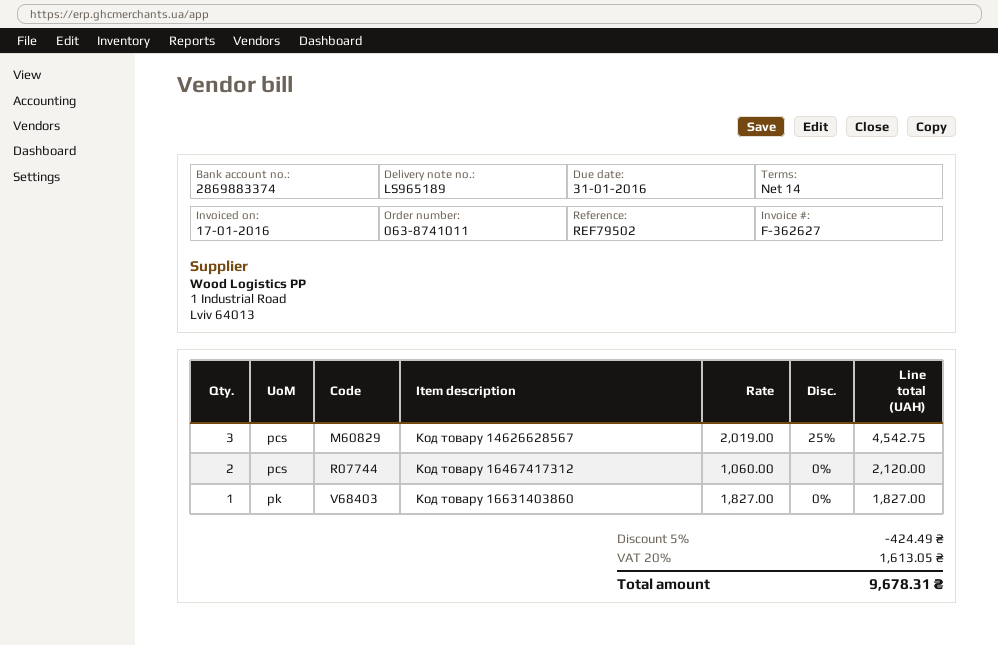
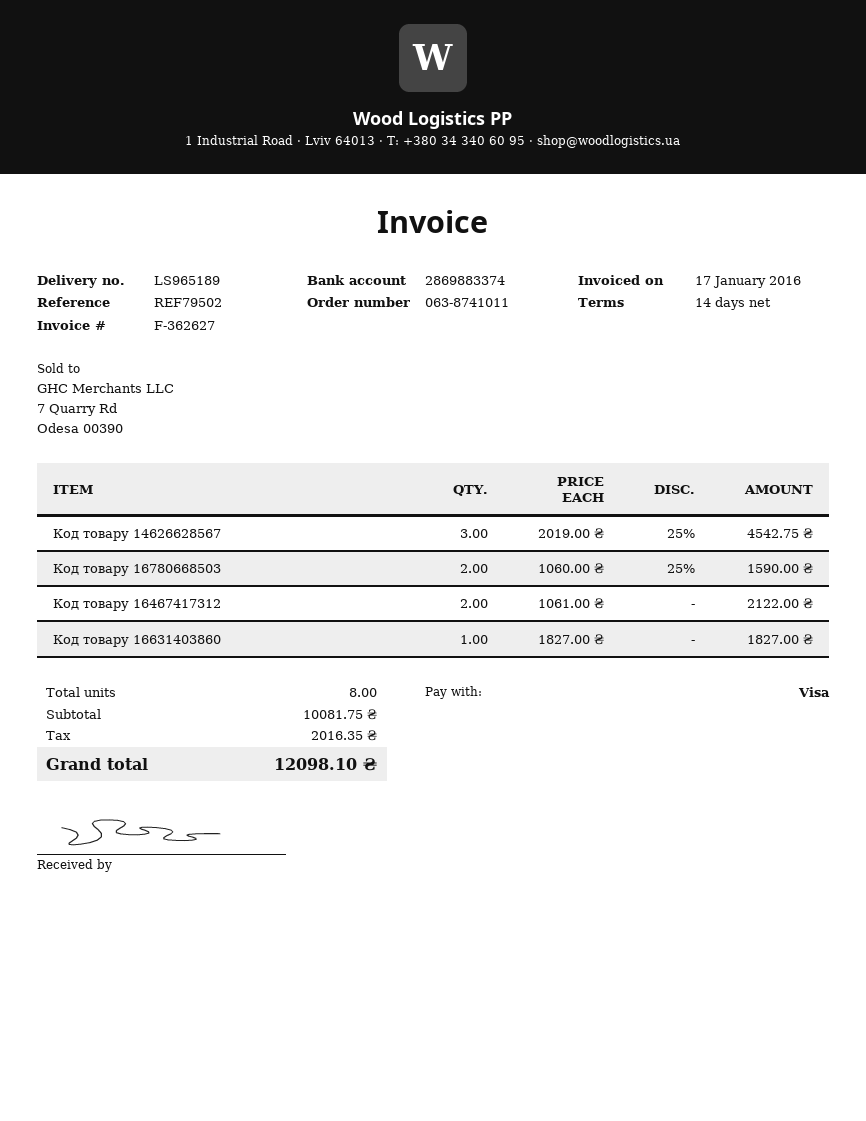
Код товару 16467417312: 2 x 1060.00 = 2120.00 -> 2 x 1061.00 = 2122.00
Код товару 16780668503: none -> 2 x 1060.00 - 25% = 1590.00
discount: 5% = 424.49 -> none
tax: 1613.05 -> 2016.35
total: 9678.31 -> 12098.10

